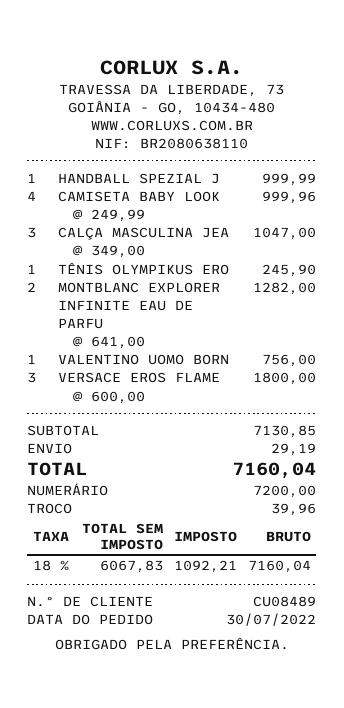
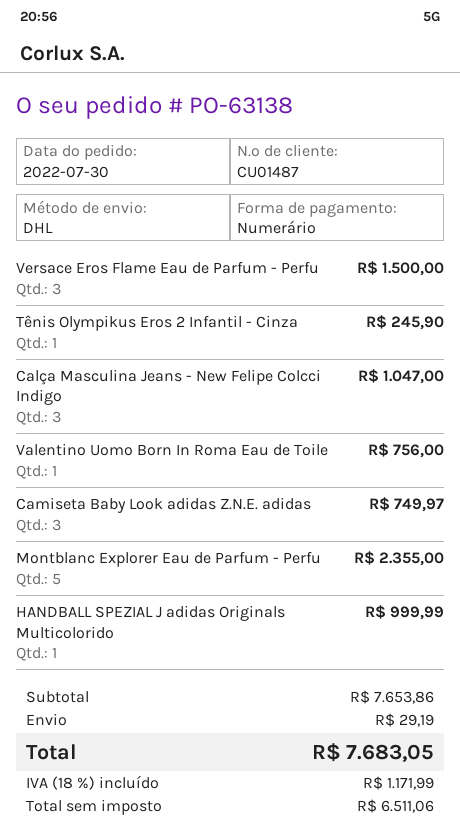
customer number: CU08489 -> CU01487
CAMISETA BABY LOOK: 4 for 999.96 -> 3 for 749.97
MONTBLANC EXPLORER INFINITE EAU DE PARFU: 2 for 1282.00 -> none
VERSACE EROS FLAME: 3 for 1800.00 -> 3 for 1500.00
Montblanc Explorer Eau de Parfum - Perfu: none -> 5 for 2355.00
subtotal: 7130.85 -> 7653.86
net: 6067.83 -> 6511.06
tax: 18% = 1092.21 -> 18% = 1171.99
total: 7160.04 -> 7683.05

